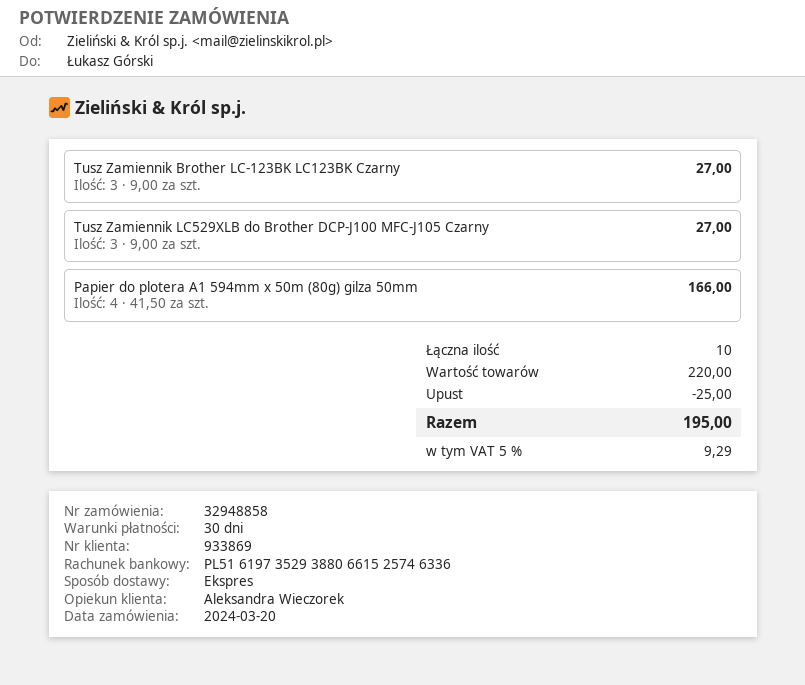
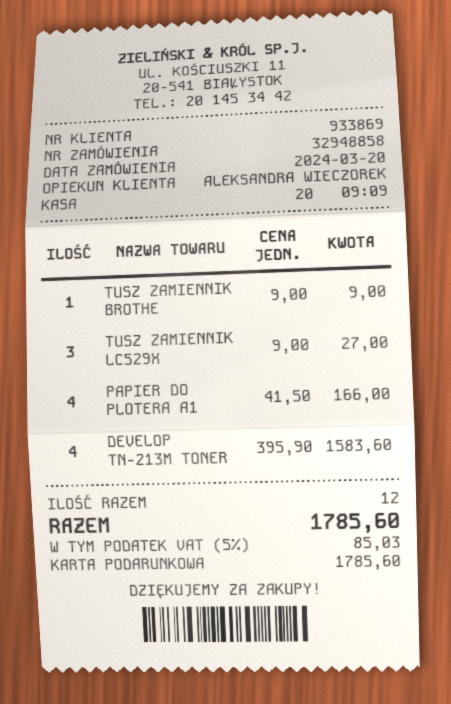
Tusz Zamiennik Brother LC-123BK LC123BK Czarny: 3 x 9.00 = 27.00 -> 1 x 9.00 = 9.00
DEVELOP TN-213M TONER: none -> 4 x 395.90 = 1583.60
total quantity: 10 -> 12
discount: 25.00 -> none
tax: 5% = 9.29 -> 5% = 85.03
total: 195.00 -> 1785.60

